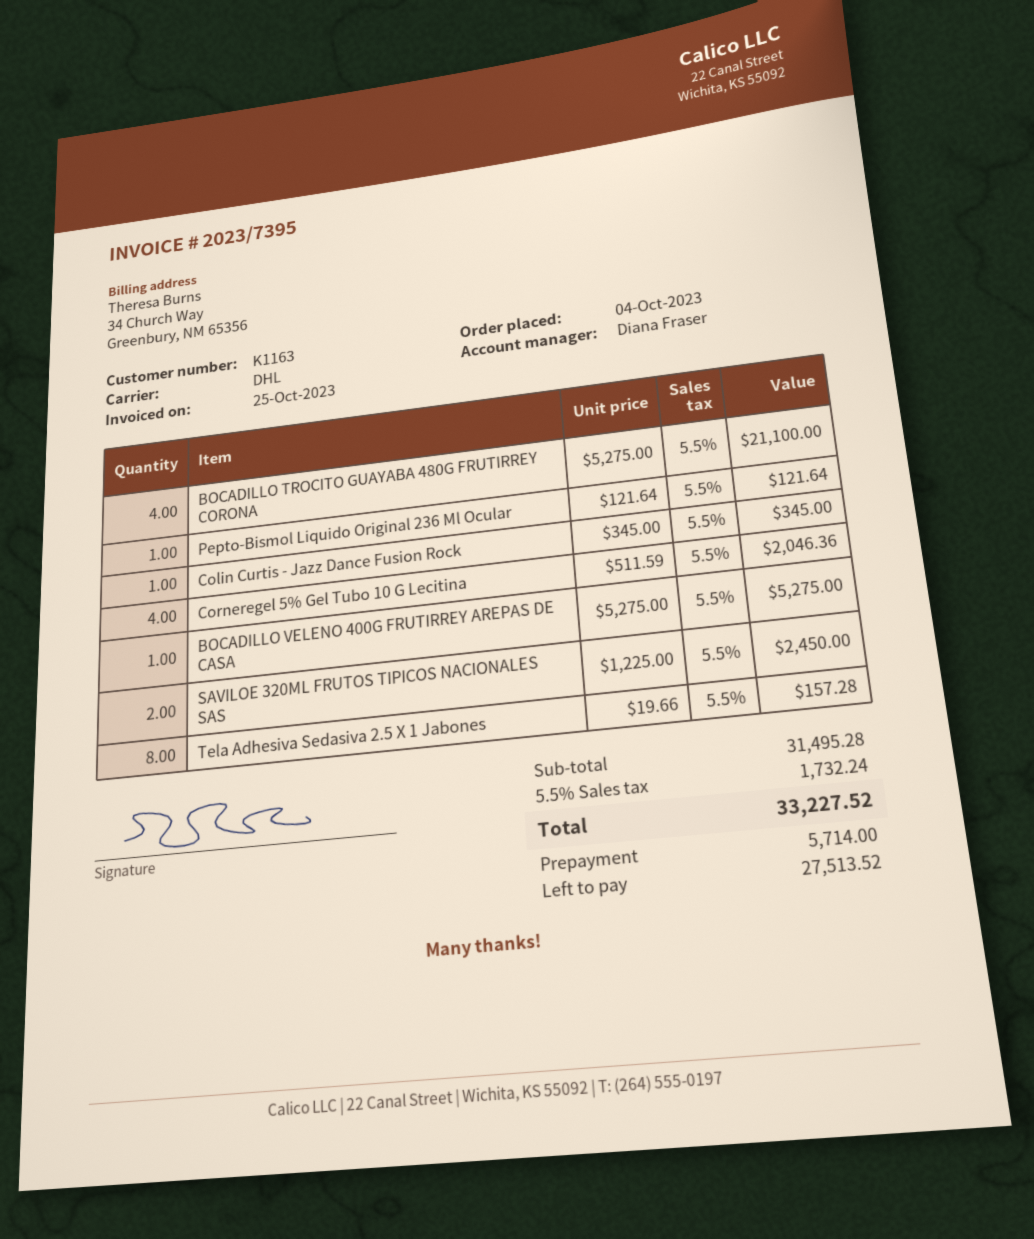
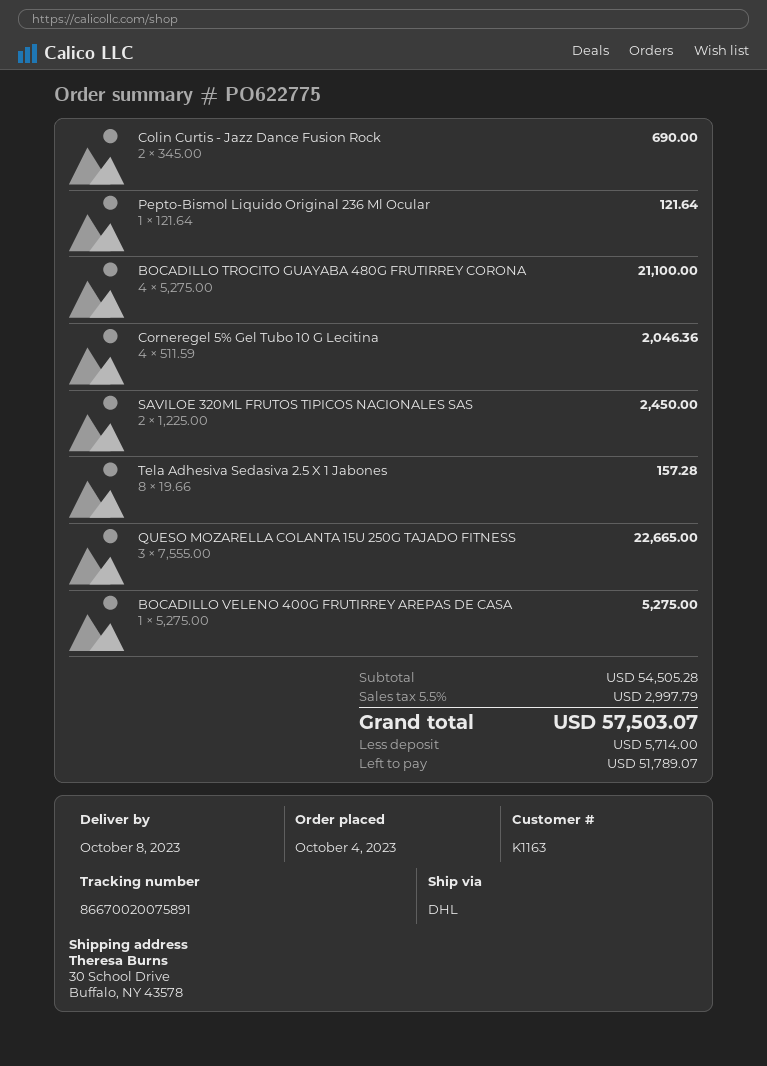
Colin Curtis - Jazz Dance Fusion Rock: 1 x 345.00 = 345.00 -> 2 x 345.00 = 690.00
QUESO MOZARELLA COLANTA 15U 250G TAJADO FITNESS: none -> 3 x 7555.00 = 22665.00
subtotal: 31495.28 -> 54505.28
tax: 5.5% = 1732.24 -> 5.5% = 2997.79
total: 33227.52 -> 57503.07
balance: 27513.52 -> 51789.07

